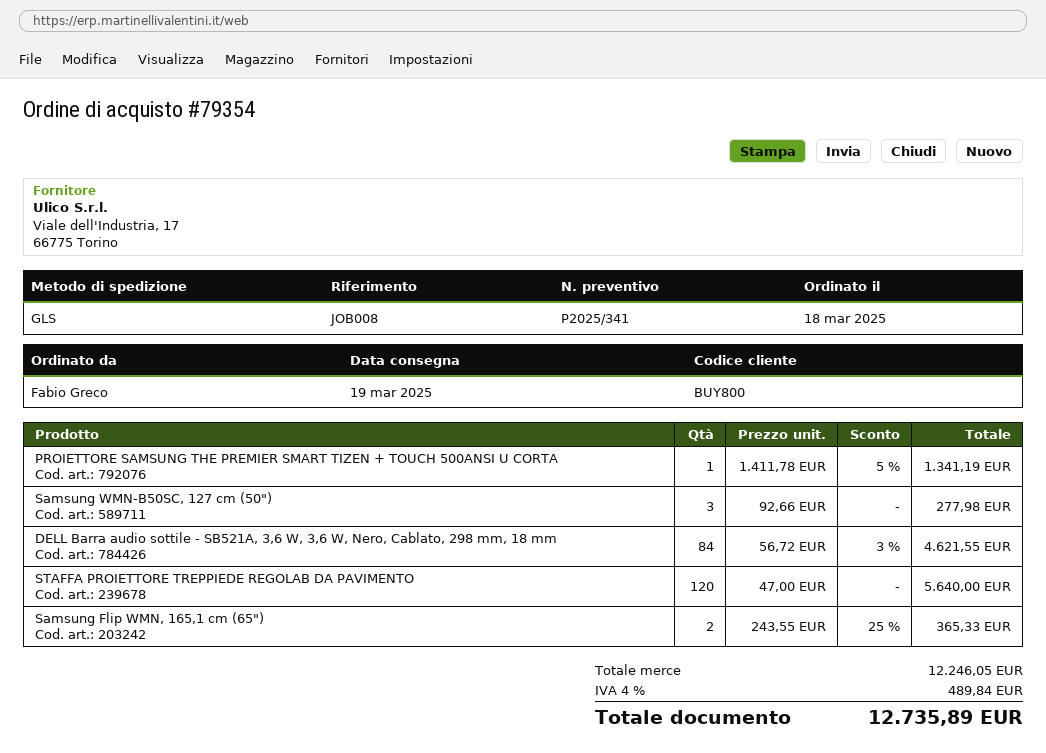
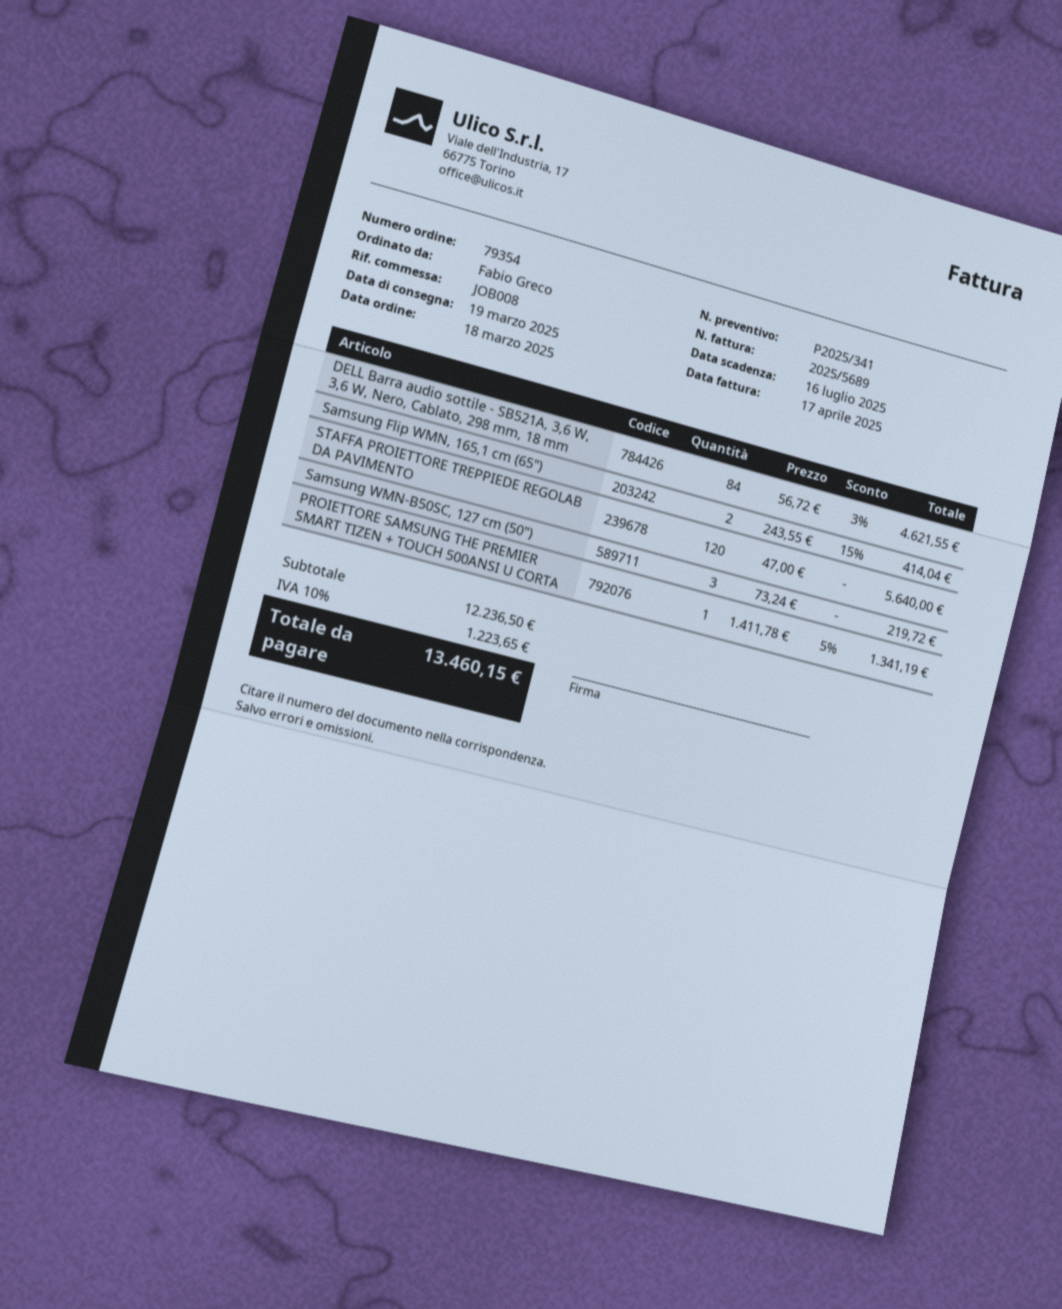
Samsung WMN-B50SC, 127 cm (50"): 3 x 92.66 = 277.98 -> 3 x 73.24 = 219.72
Samsung Flip WMN, 165,1 cm (65"): 2 x 243.55 - 25% = 365.33 -> 2 x 243.55 - 15% = 414.04
subtotal: 12246.05 -> 12236.50
tax: 4% = 489.84 -> 10% = 1223.65
total: 12735.89 -> 13460.15

